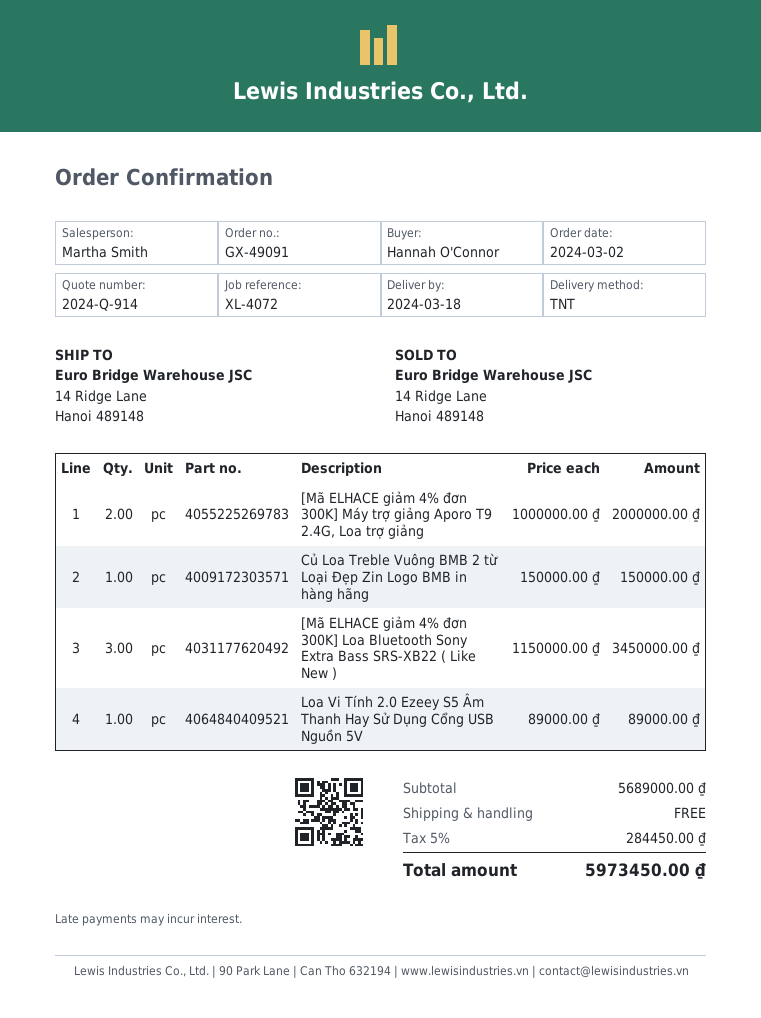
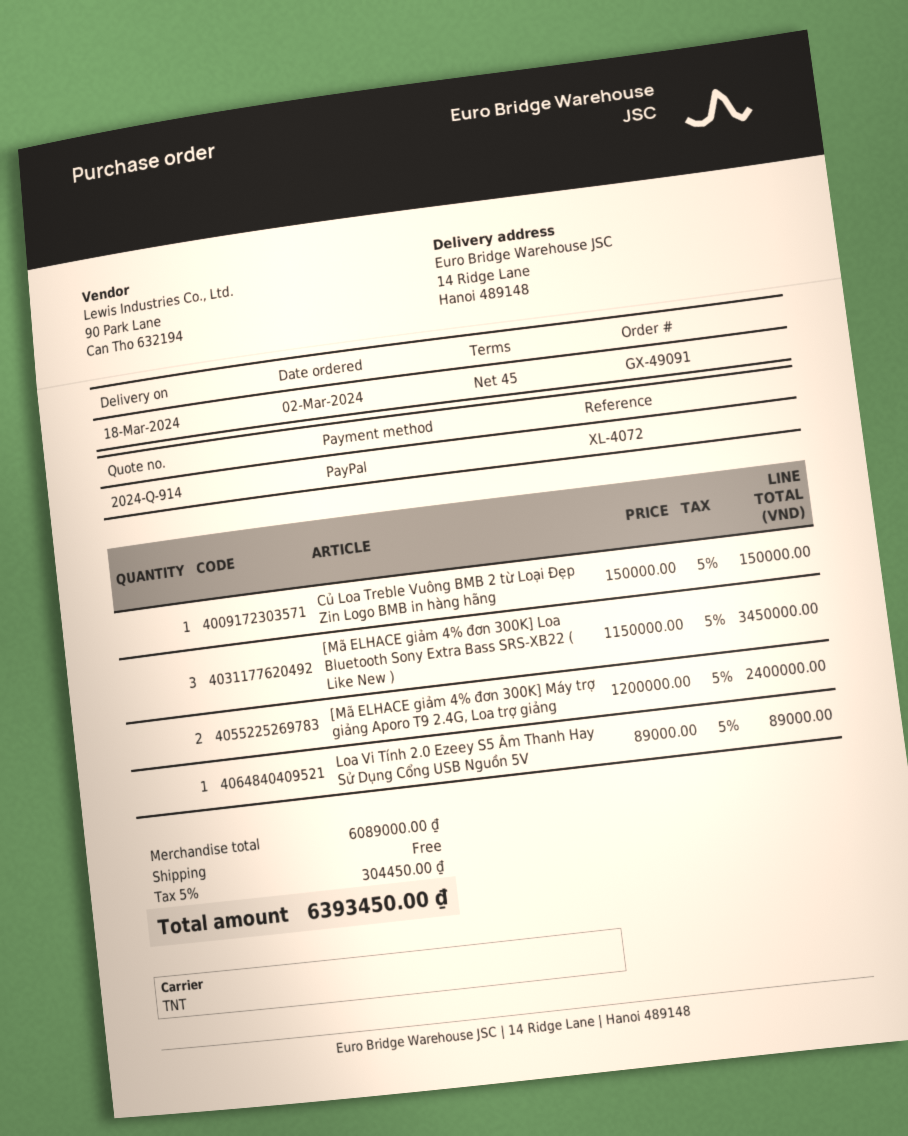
[Mã ELHACE giảm 4% đơn 300K] Máy trợ giảng Aporo T9 2.4G, Loa trợ giảng: 2 x 1000000.00 = 2000000.00 -> 2 x 1200000.00 = 2400000.00
subtotal: 5689000.00 -> 6089000.00
tax: 5% = 284450.00 -> 5% = 304450.00
total: 5973450.00 -> 6393450.00

